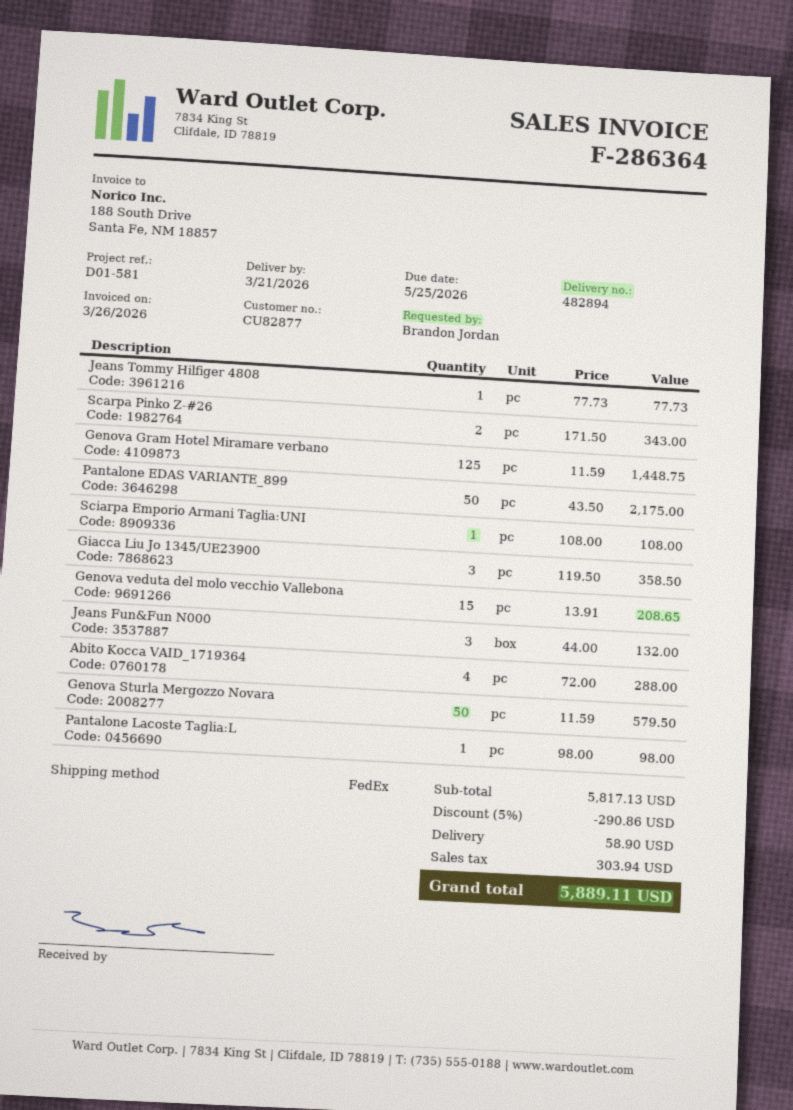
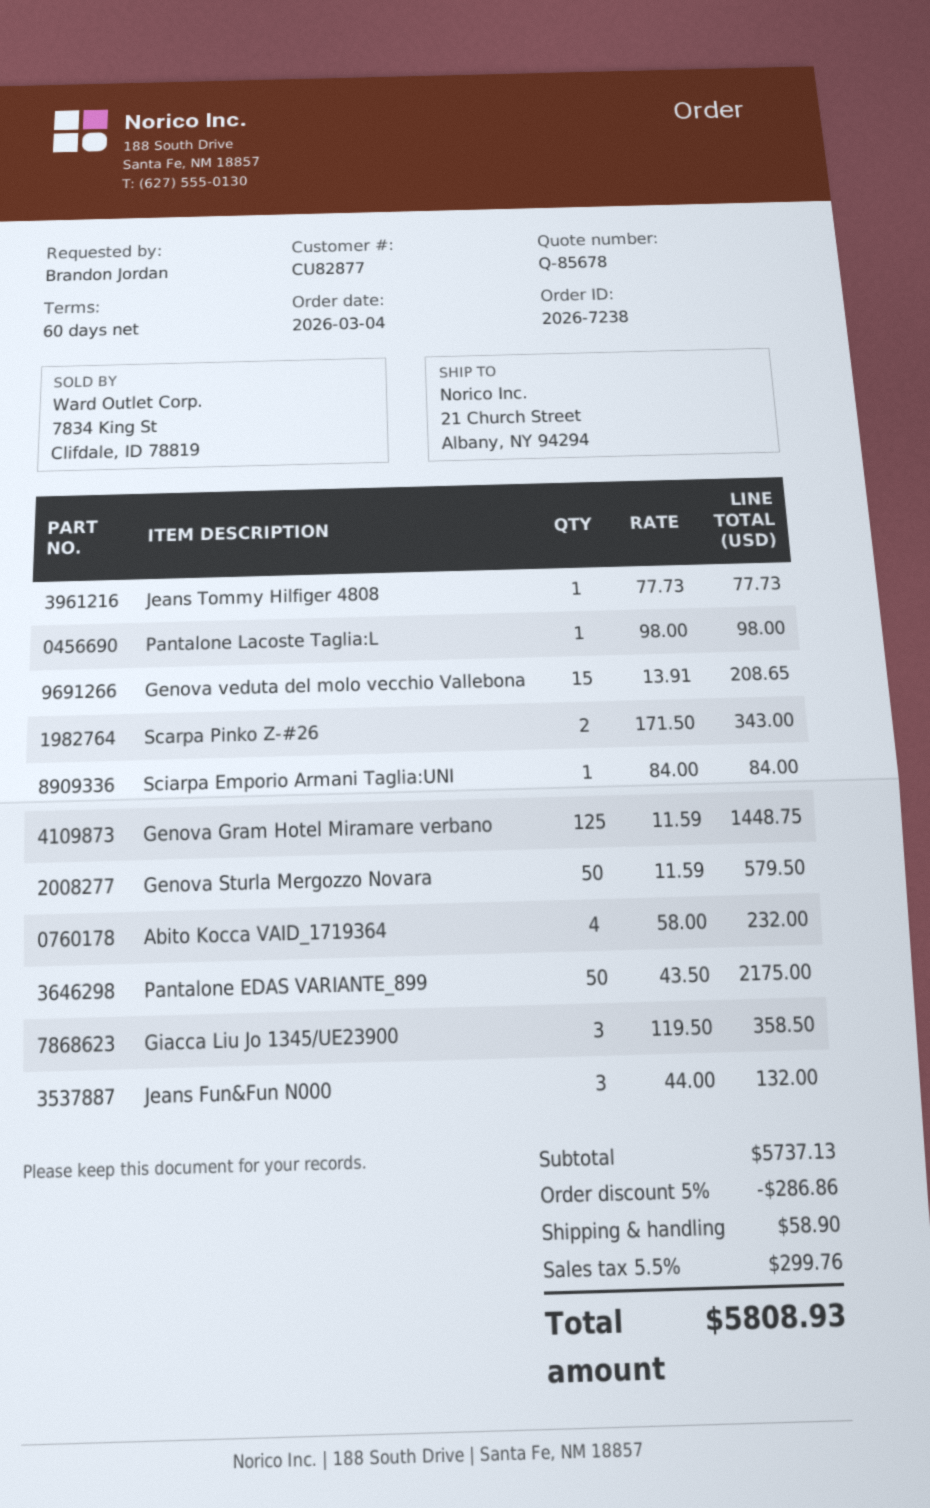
Sciarpa Emporio Armani Taglia:UNI: 1 x 108.00 = 108.00 -> 1 x 84.00 = 84.00
Abito Kocca VAID_1719364: 4 x 72.00 = 288.00 -> 4 x 58.00 = 232.00
subtotal: 5817.13 -> 5737.13
discount: 5% = 290.86 -> 5% = 286.86
tax: 303.94 -> 299.76
total: 5889.11 -> 5808.93

